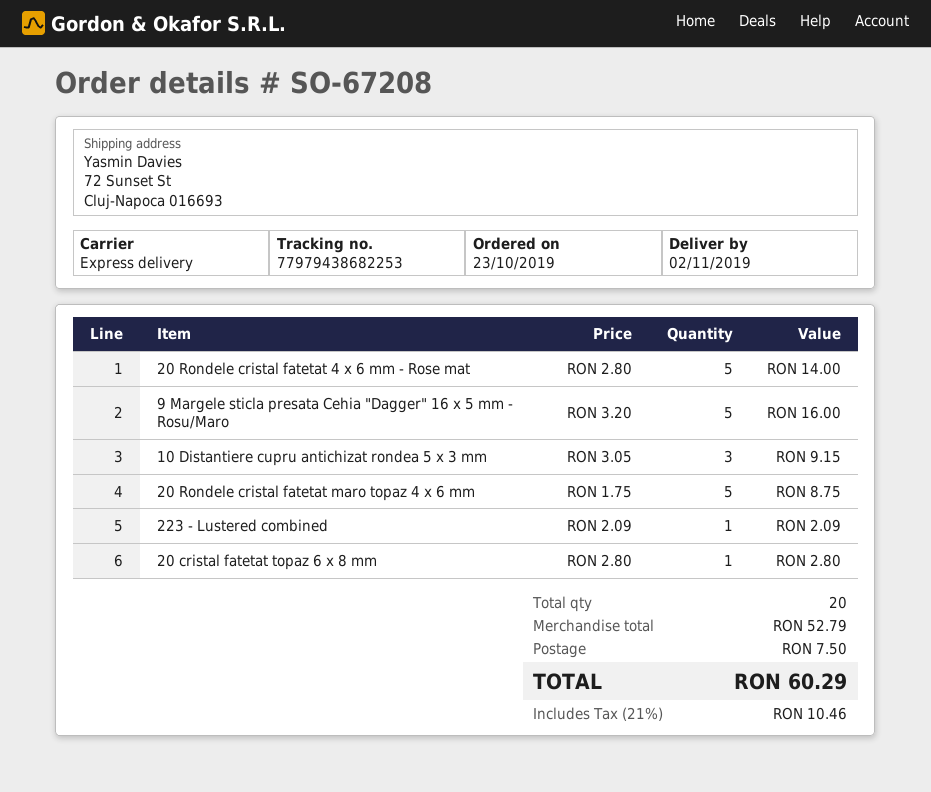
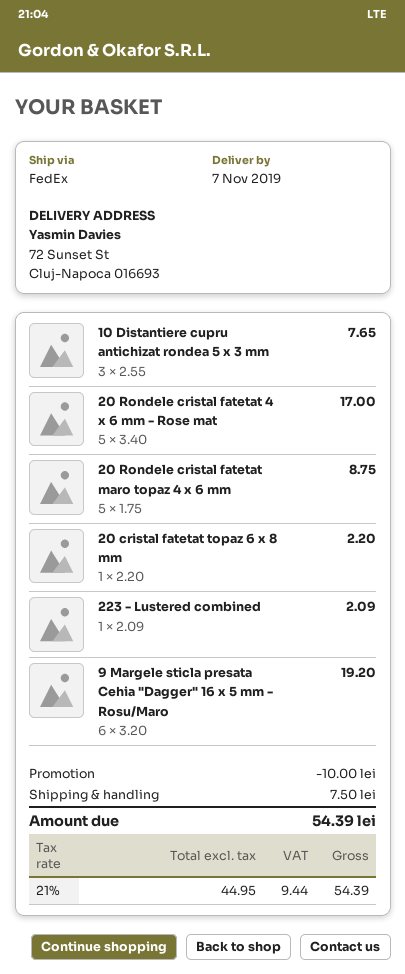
delivery date: 2019-11-02 -> 2019-11-07
shipping method: express -> FedEx
20 Rondele cristal fatetat 4 x 6 mm - Rose mat: 5 x 2.80 = 14.00 -> 5 x 3.40 = 17.00
9 Margele sticla presata Cehia "Dagger" 16 x 5 mm - Rosu/Maro: 5 x 3.20 = 16.00 -> 6 x 3.20 = 19.20
10 Distantiere cupru antichizat rondea 5 x 3 mm: 3 x 3.05 = 9.15 -> 3 x 2.55 = 7.65
20 cristal fatetat topaz 6 x 8 mm: 1 x 2.80 = 2.80 -> 1 x 2.20 = 2.20
discount: none -> 10.00
tax: 21% = 10.46 -> 21% = 9.44
total: 60.29 -> 54.39

